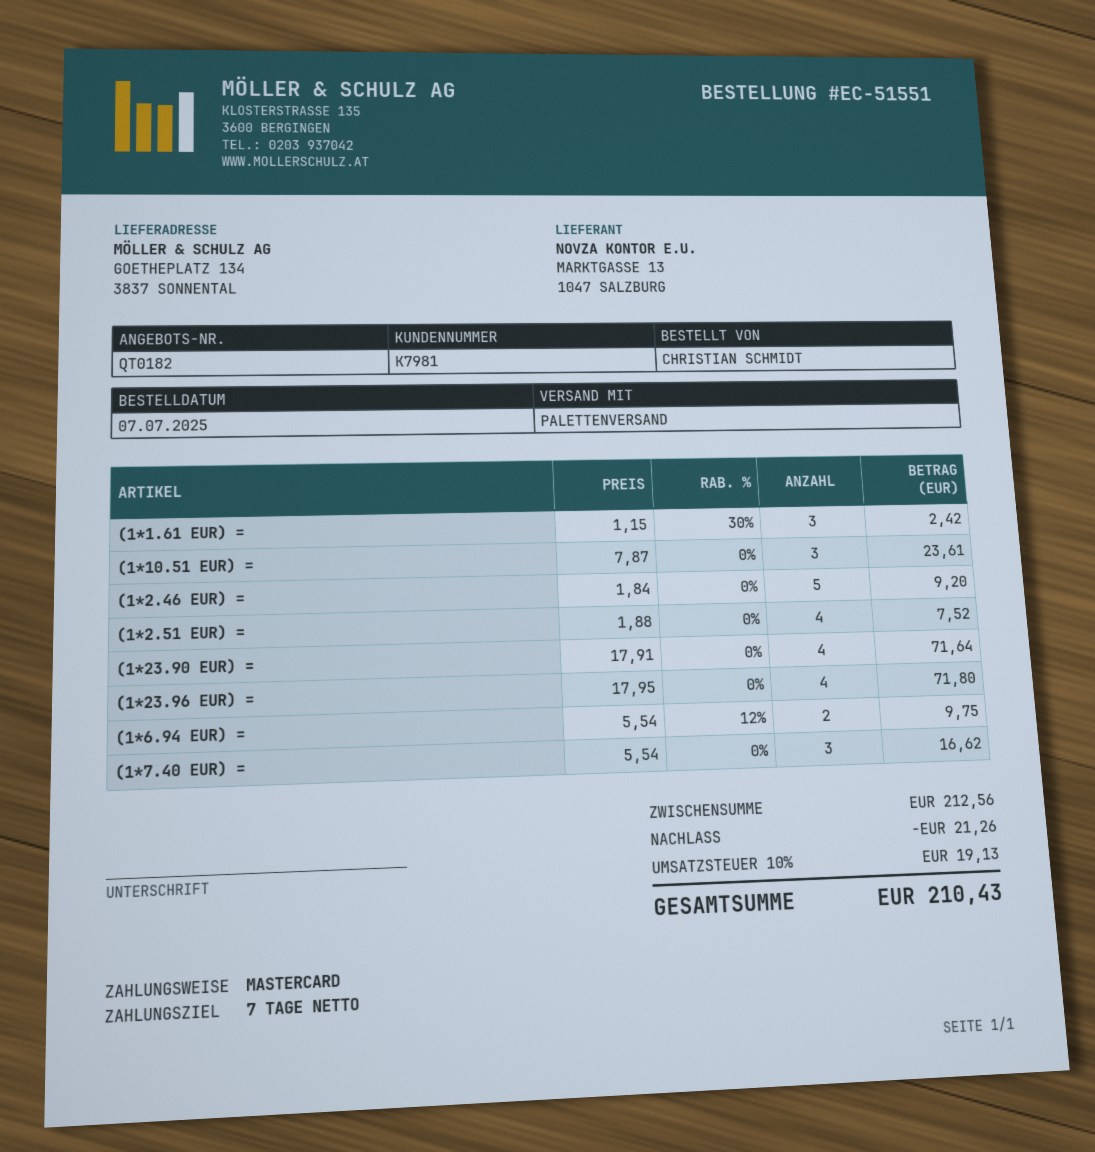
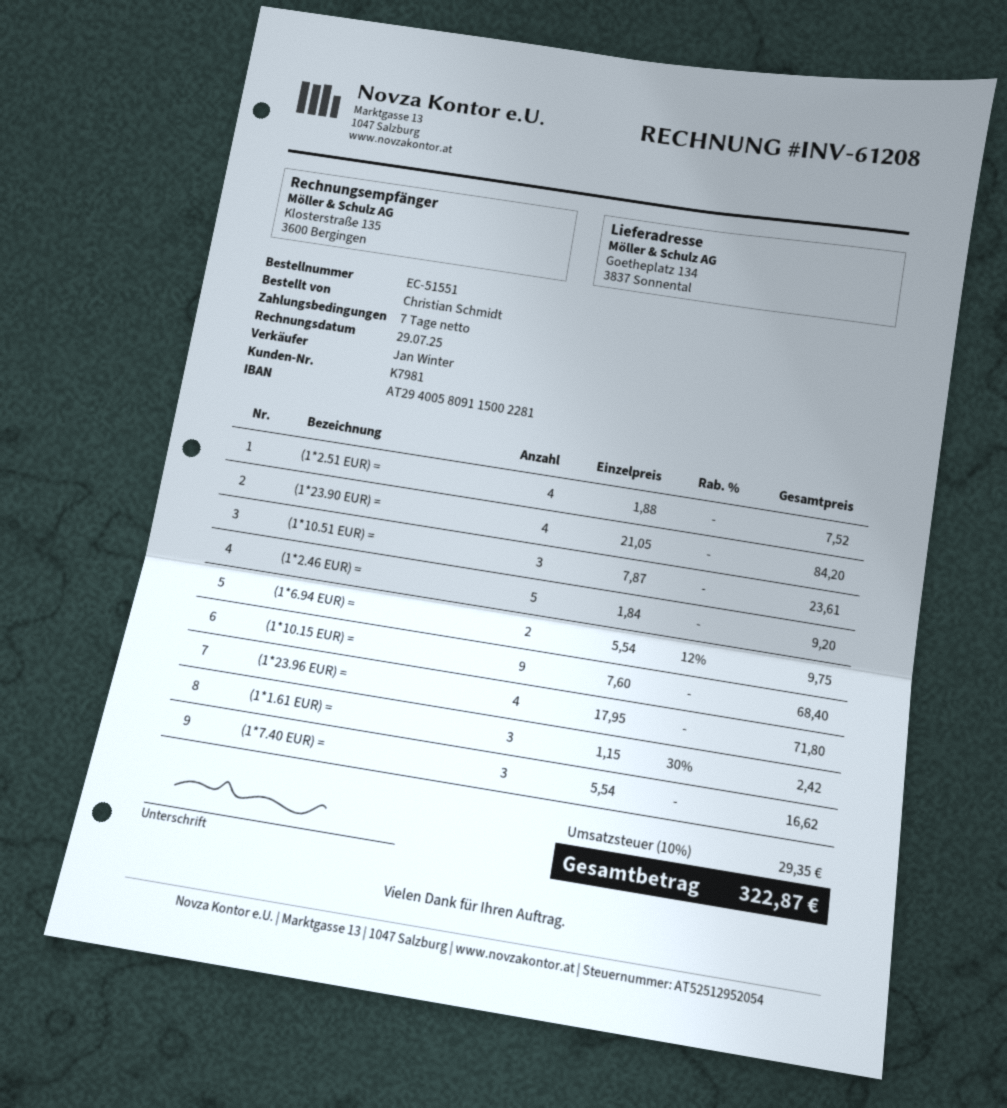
(1*23.90 EUR) =: 4 x 17.91 = 71.64 -> 4 x 21.05 = 84.20
(1*10.15 EUR) =: none -> 9 x 7.60 = 68.40
discount: 21.26 -> none
tax: 10% = 19.13 -> 10% = 29.35
total: 210.43 -> 322.87

